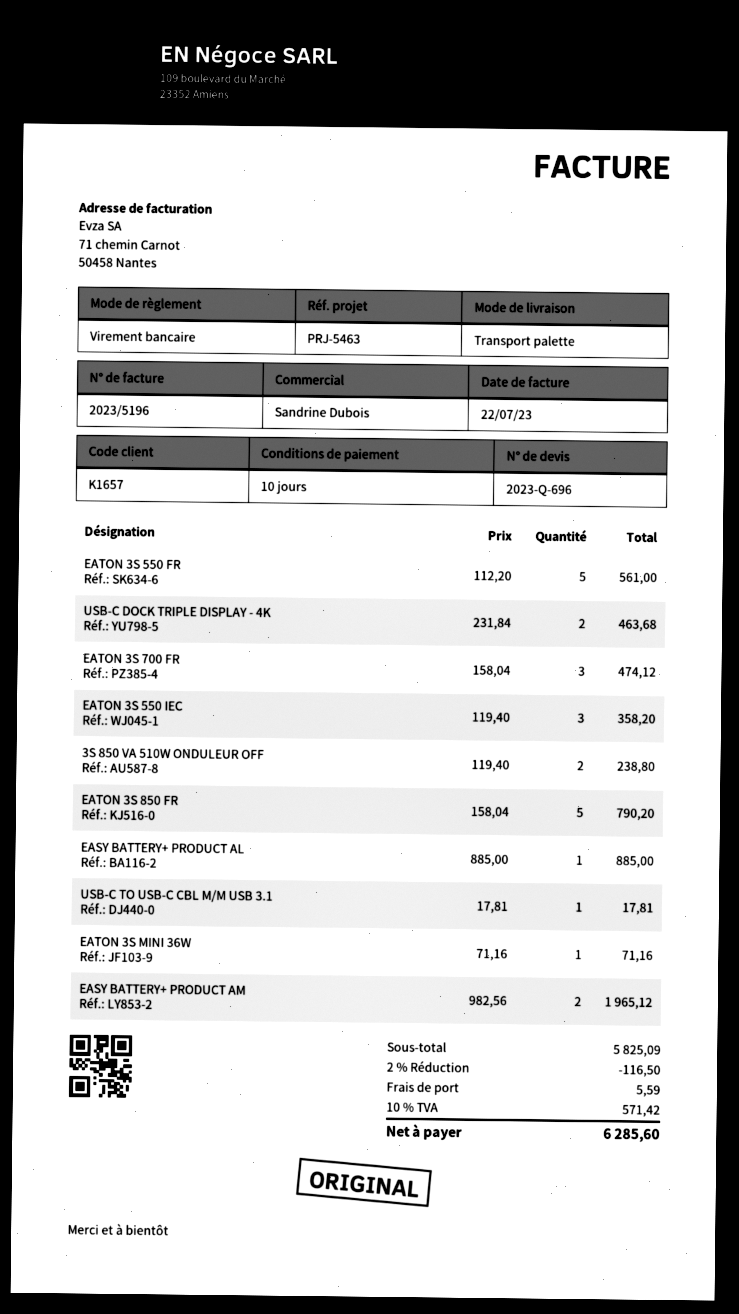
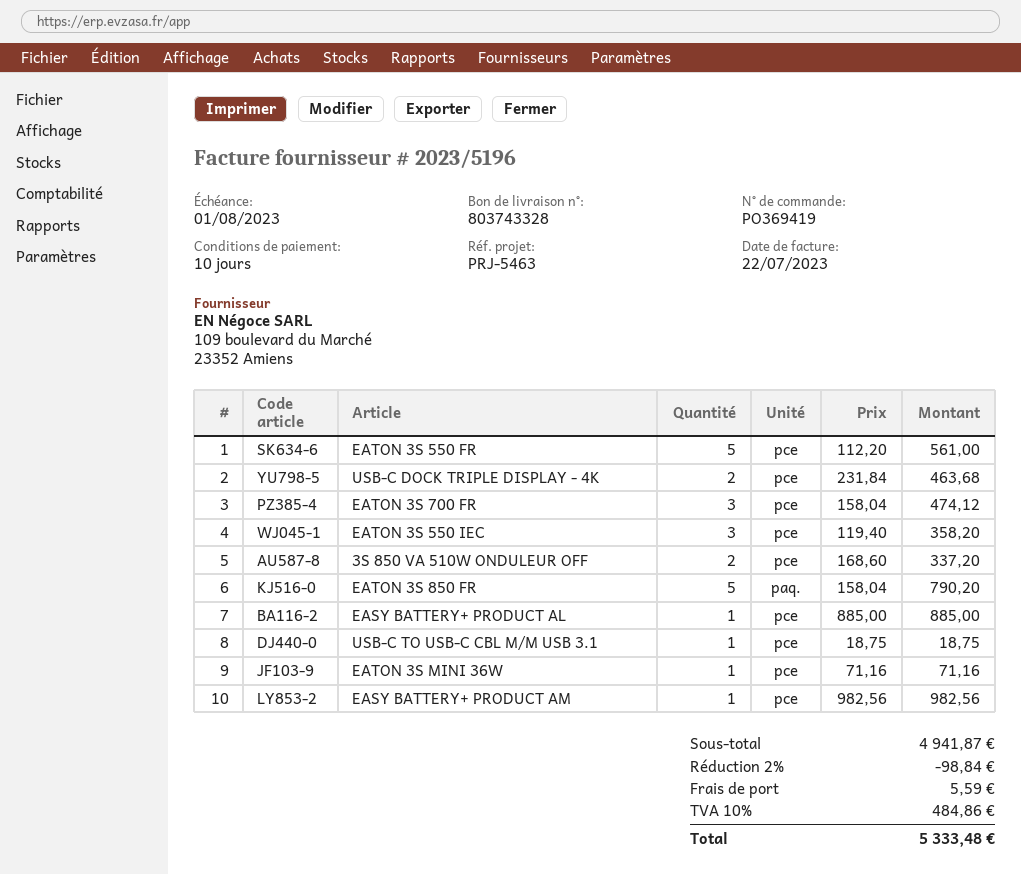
3S 850 VA 510W ONDULEUR OFF: 2 x 119.40 = 238.80 -> 2 x 168.60 = 337.20
USB-C TO USB-C CBL M/M USB 3.1: 1 x 17.81 = 17.81 -> 1 x 18.75 = 18.75
EASY BATTERY+ PRODUCT AM: 2 x 982.56 = 1965.12 -> 1 x 982.56 = 982.56
subtotal: 5825.09 -> 4941.87
discount: 2% = 116.50 -> 2% = 98.84
tax: 10% = 571.42 -> 10% = 484.86
total: 6285.60 -> 5333.48

